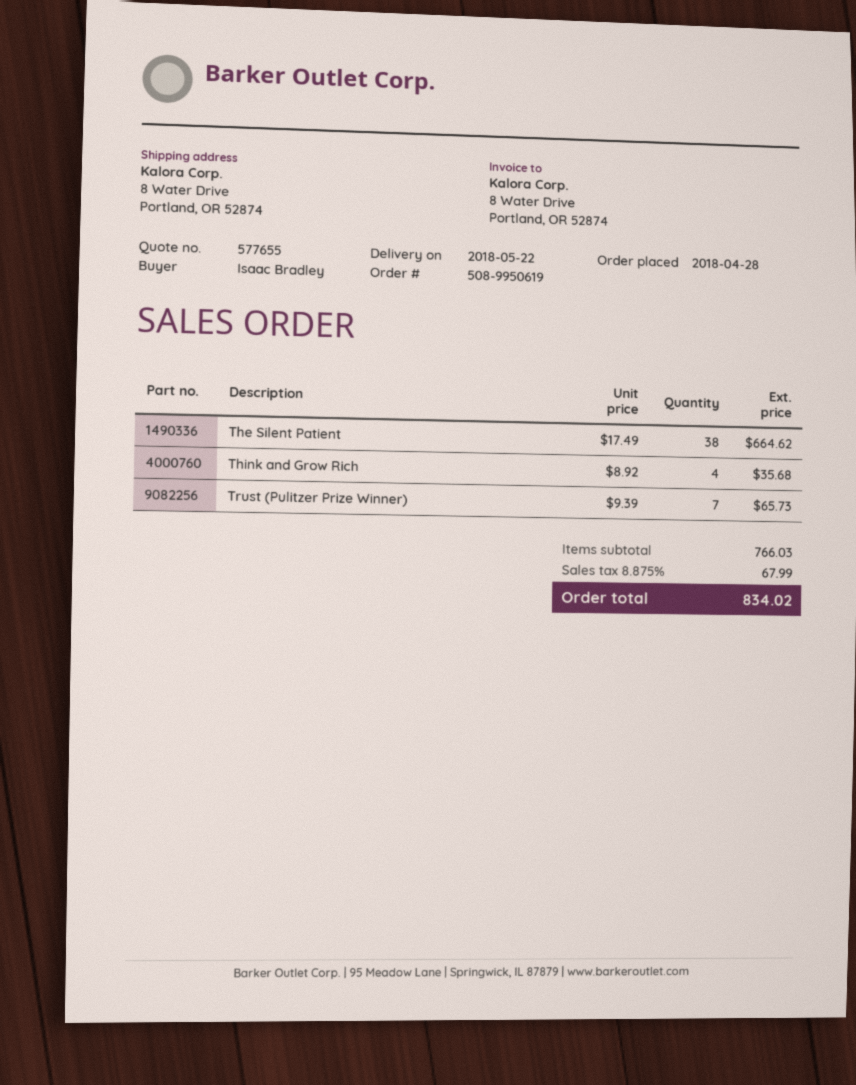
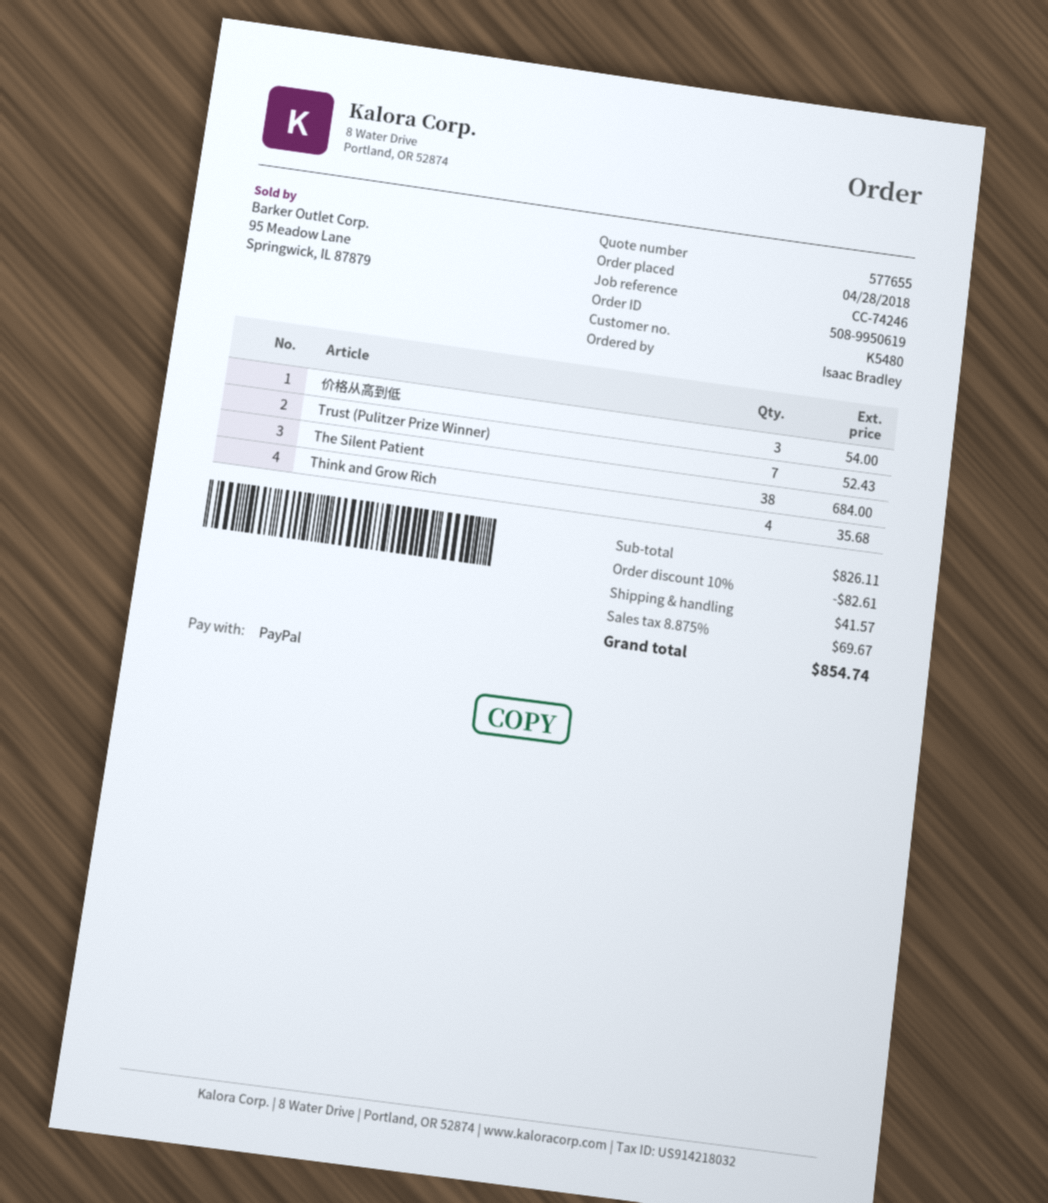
The Silent Patient: 38 for 664.62 -> 38 for 684.00
Trust (Pulitzer Prize Winner): 7 for 65.73 -> 7 for 52.43
价格从高到低: none -> 3 for 54.00
subtotal: 766.03 -> 826.11
discount: none -> 10% = 82.61
shipping: none -> 41.57
tax: 8.875% = 67.99 -> 8.875% = 69.67
total: 834.02 -> 854.74

